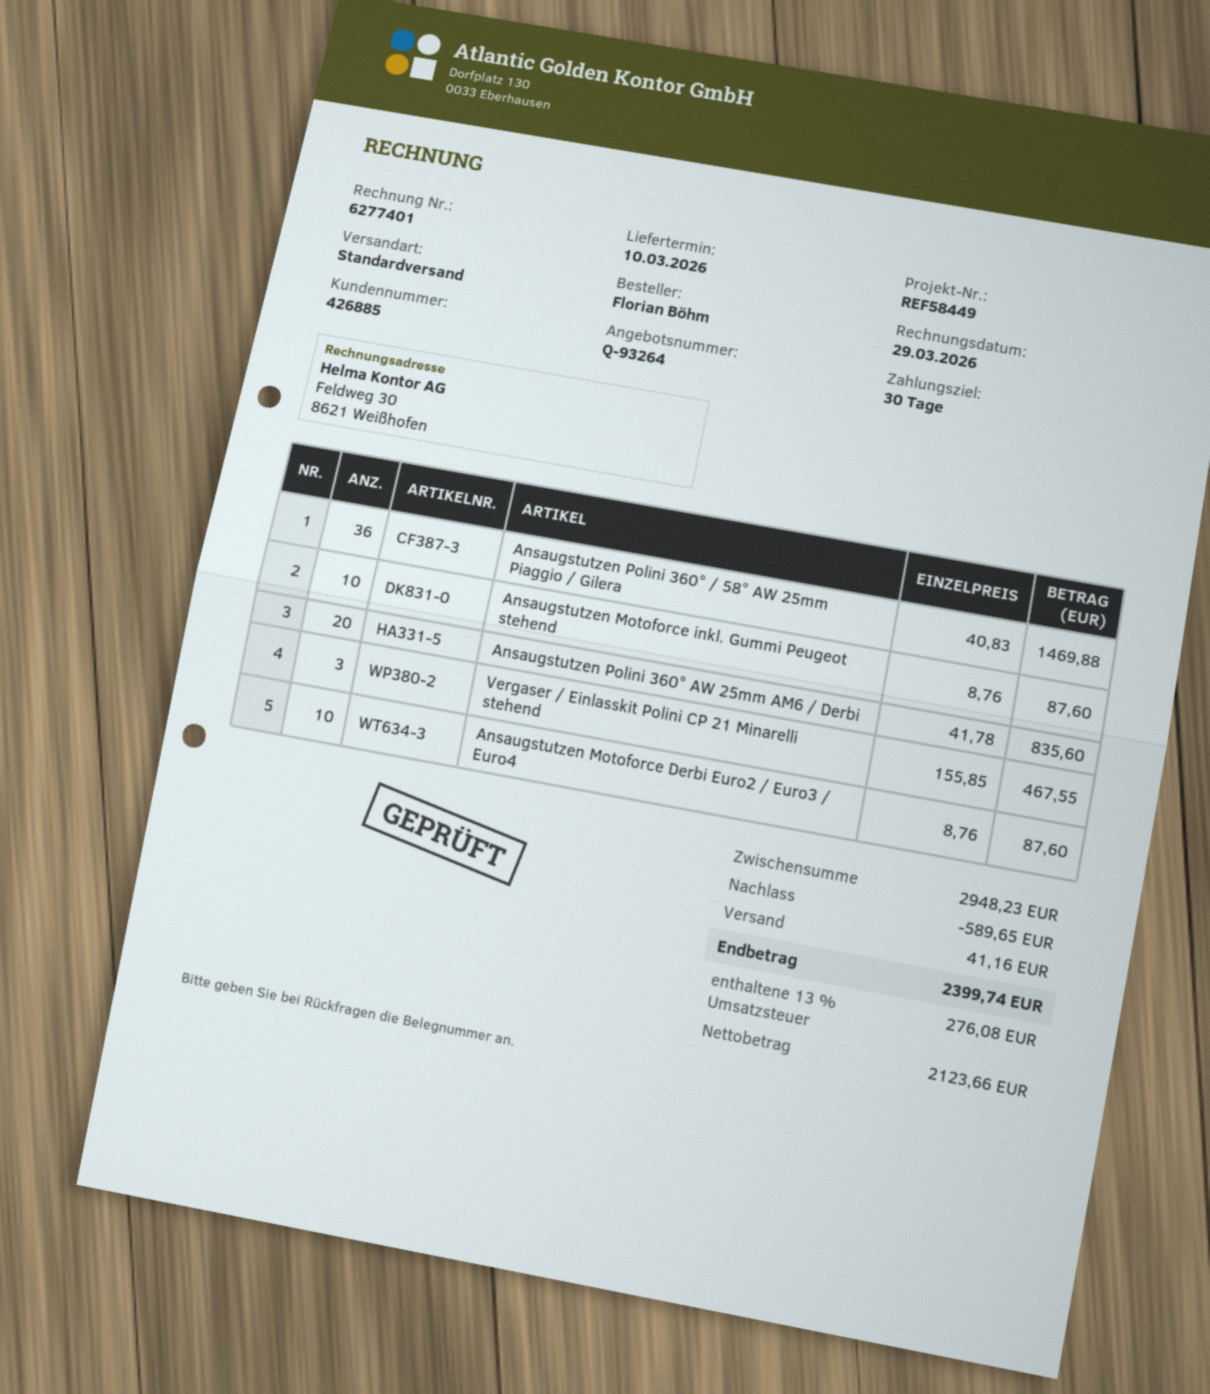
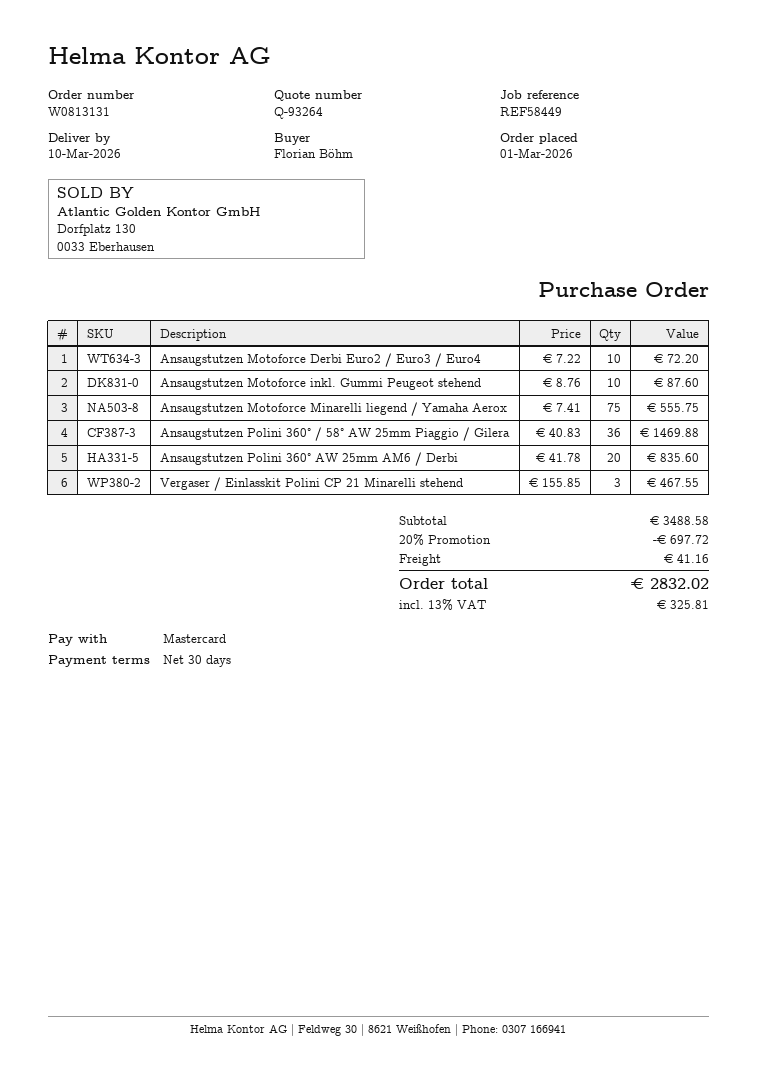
Ansaugstutzen Motoforce Derbi Euro2 / Euro3 / Euro4: 10 x 8.76 = 87.60 -> 10 x 7.22 = 72.20
Ansaugstutzen Motoforce Minarelli liegend / Yamaha Aerox: none -> 75 x 7.41 = 555.75
subtotal: 2948.23 -> 3488.58
discount: 589.65 -> 697.72
tax: 13% = 276.08 -> 13% = 325.81
total: 2399.74 -> 2832.02

